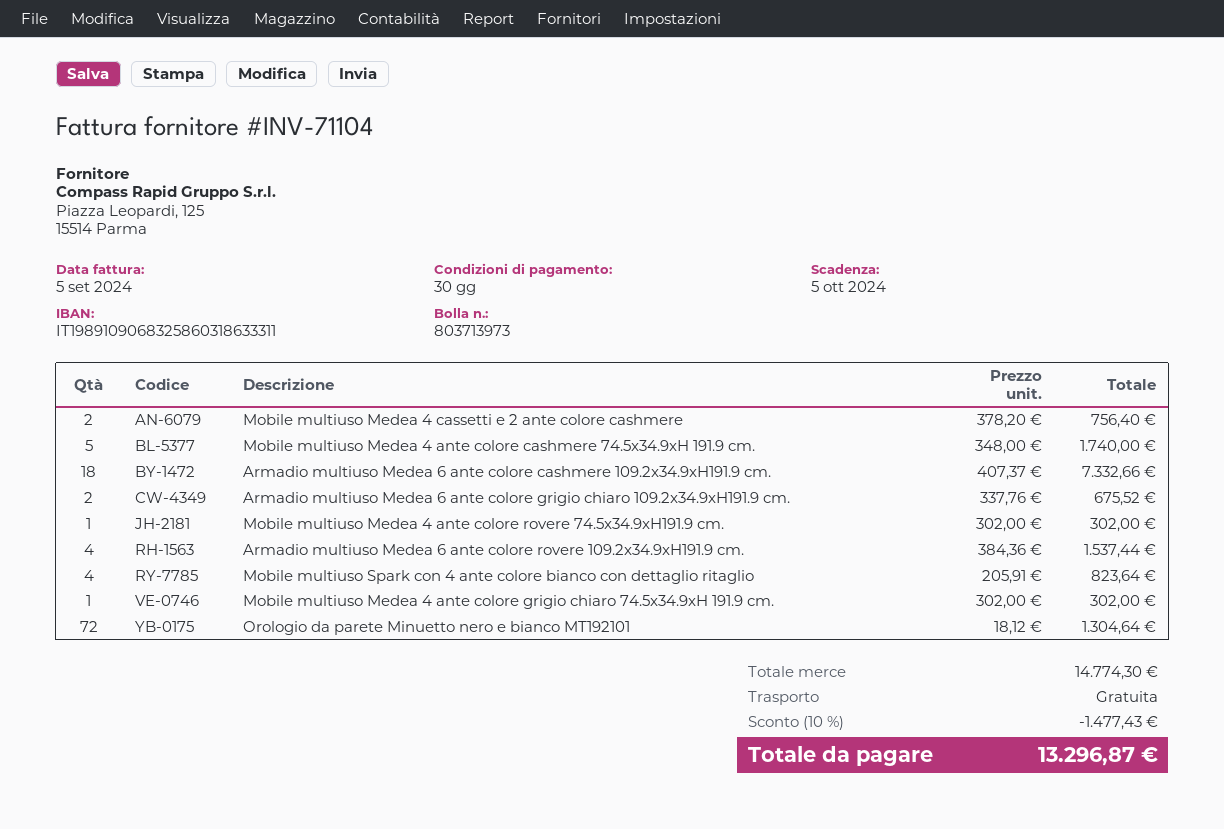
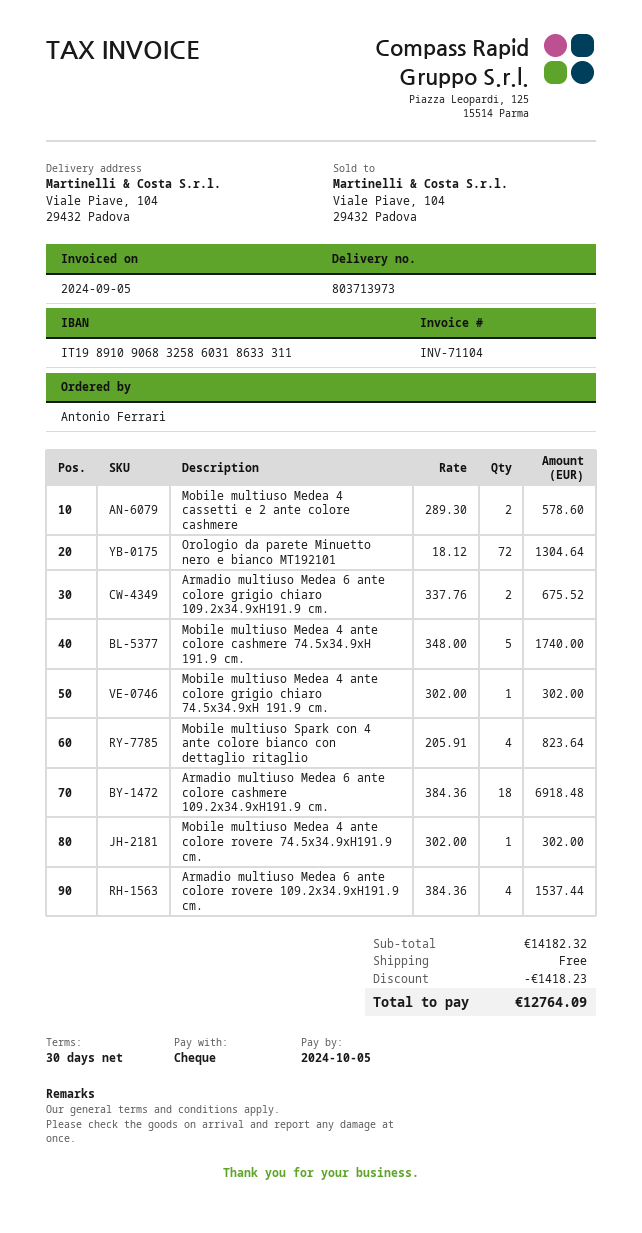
Mobile multiuso Medea 4 cassetti e 2 ante colore cashmere: 2 x 378.20 = 756.40 -> 2 x 289.30 = 578.60
Armadio multiuso Medea 6 ante colore cashmere 109.2x34.9xH191.9 cm.: 18 x 407.37 = 7332.66 -> 18 x 384.36 = 6918.48
subtotal: 14774.30 -> 14182.32
discount: 1477.43 -> 1418.23
total: 13296.87 -> 12764.09

